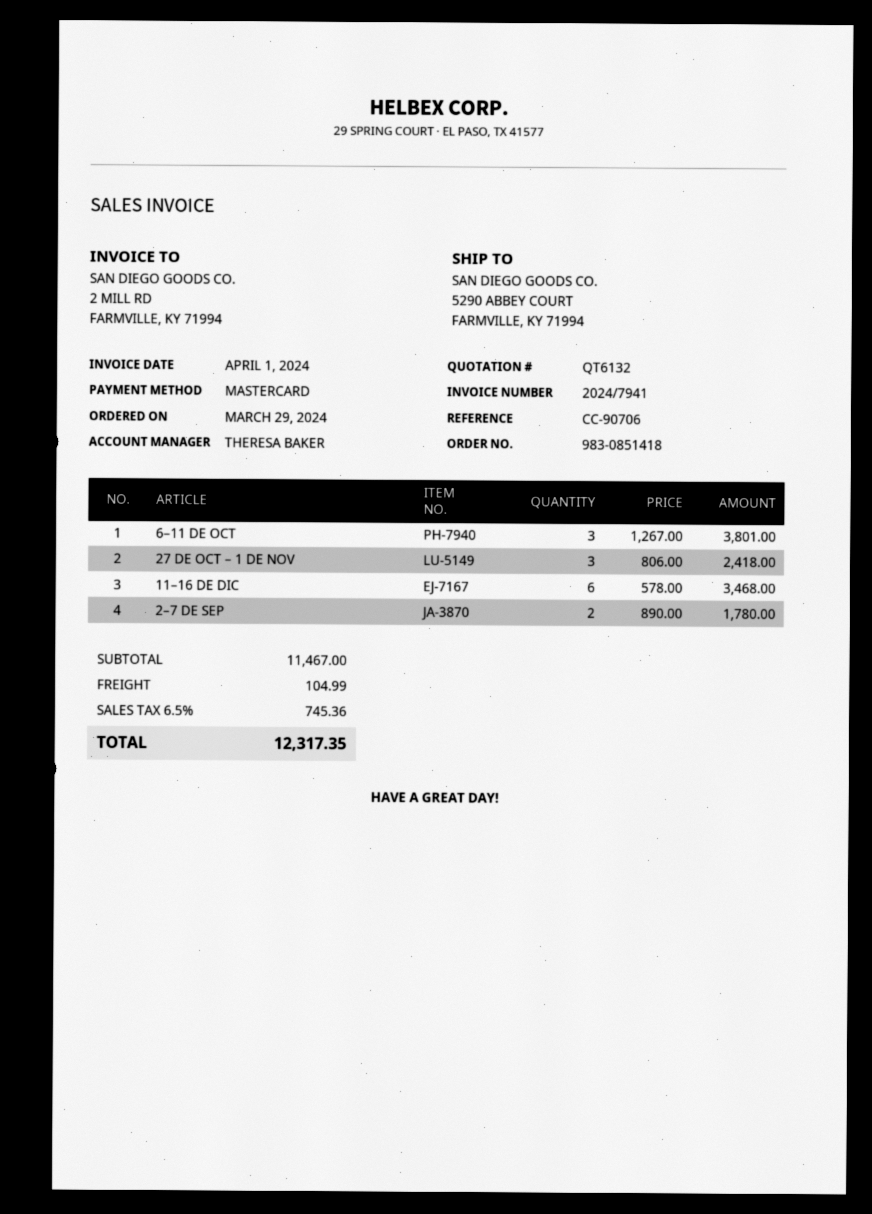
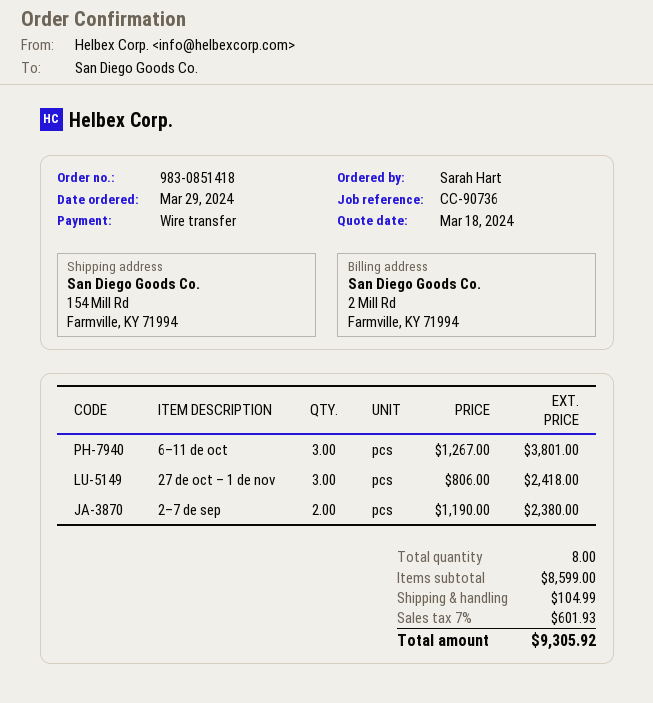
reference: CC-90706 -> CC-90736
payment method: Mastercard -> bank transfer
ship to: 5290 ABBEY COURT, FARMVILLE, KY 71994 -> 154 Mill Rd, Farmville, KY 71994
11–16 DE DIC: 6 x 578.00 = 3468.00 -> none
2–7 DE SEP: 2 x 890.00 = 1780.00 -> 2 x 1190.00 = 2380.00
subtotal: 11467.00 -> 8599.00
tax: 6.5% = 745.36 -> 7% = 601.93
total: 12317.35 -> 9305.92

